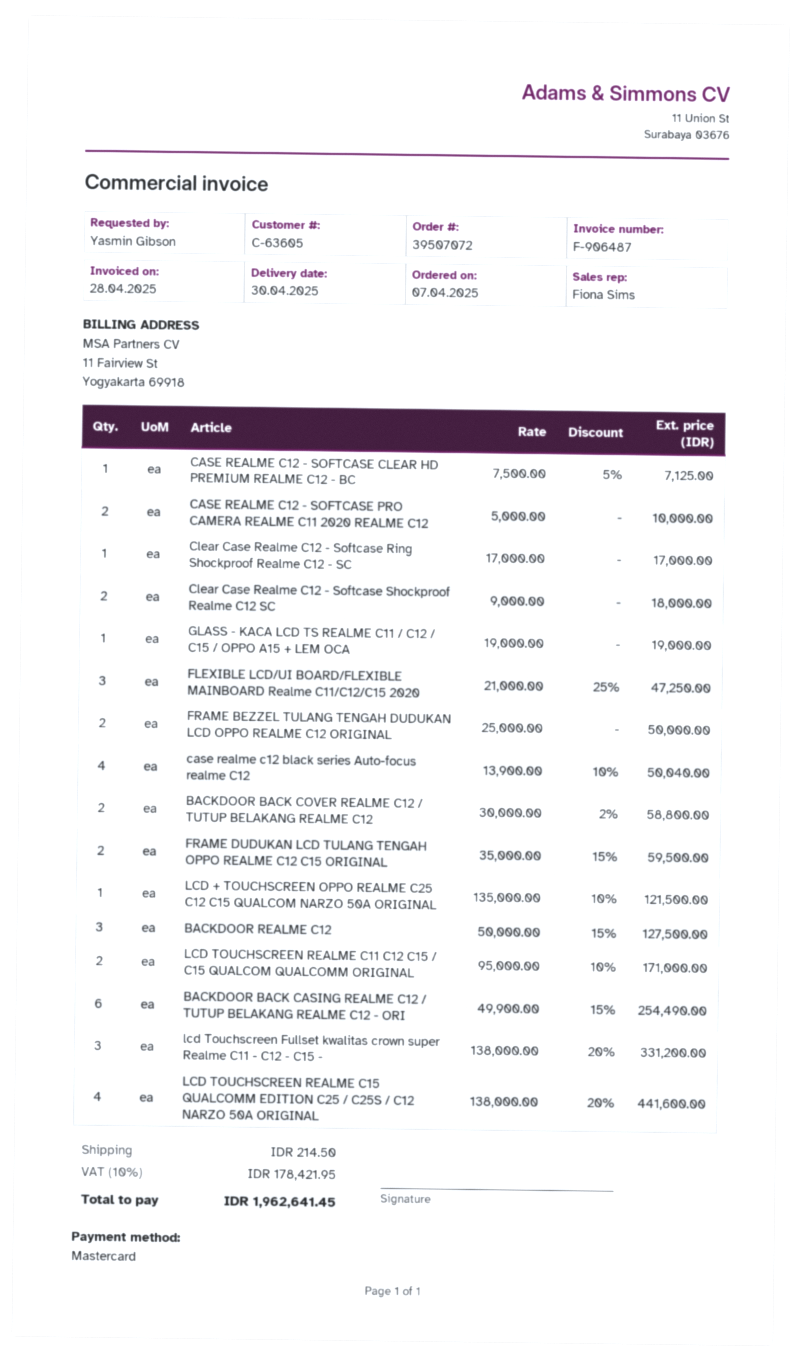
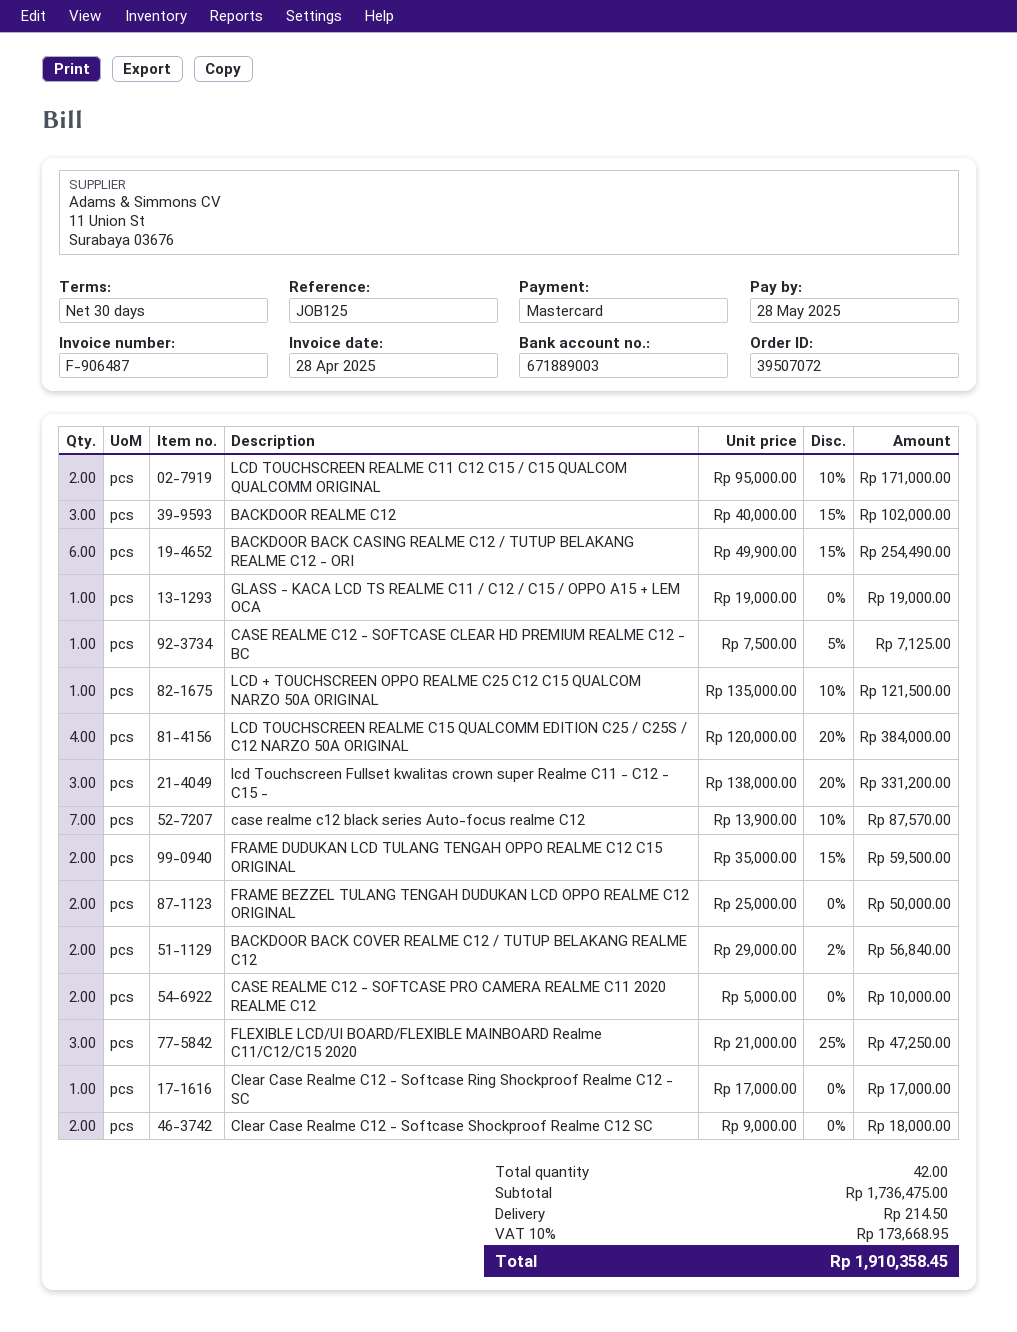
case realme c12 black series Auto-focus realme C12: 4 x 13900.00 - 10% = 50040.00 -> 7 x 13900.00 - 10% = 87570.00
BACKDOOR BACK COVER REALME C12 / TUTUP BELAKANG REALME C12: 2 x 30000.00 - 2% = 58800.00 -> 2 x 29000.00 - 2% = 56840.00
BACKDOOR REALME C12: 3 x 50000.00 - 15% = 127500.00 -> 3 x 40000.00 - 15% = 102000.00
LCD TOUCHSCREEN REALME C15 QUALCOMM EDITION C25 / C25S / C12 NARZO 50A ORIGINAL: 4 x 138000.00 - 20% = 441600.00 -> 4 x 120000.00 - 20% = 384000.00
tax: 10% = 178421.95 -> 10% = 173668.95
total: 1962641.45 -> 1910358.45

